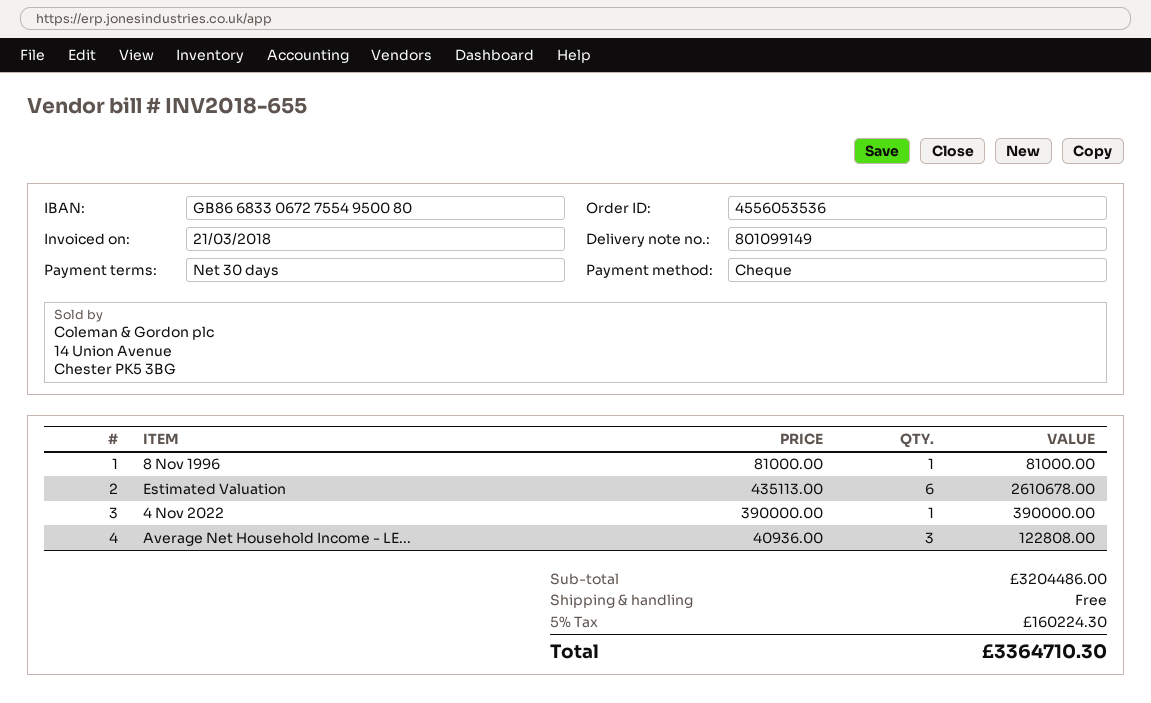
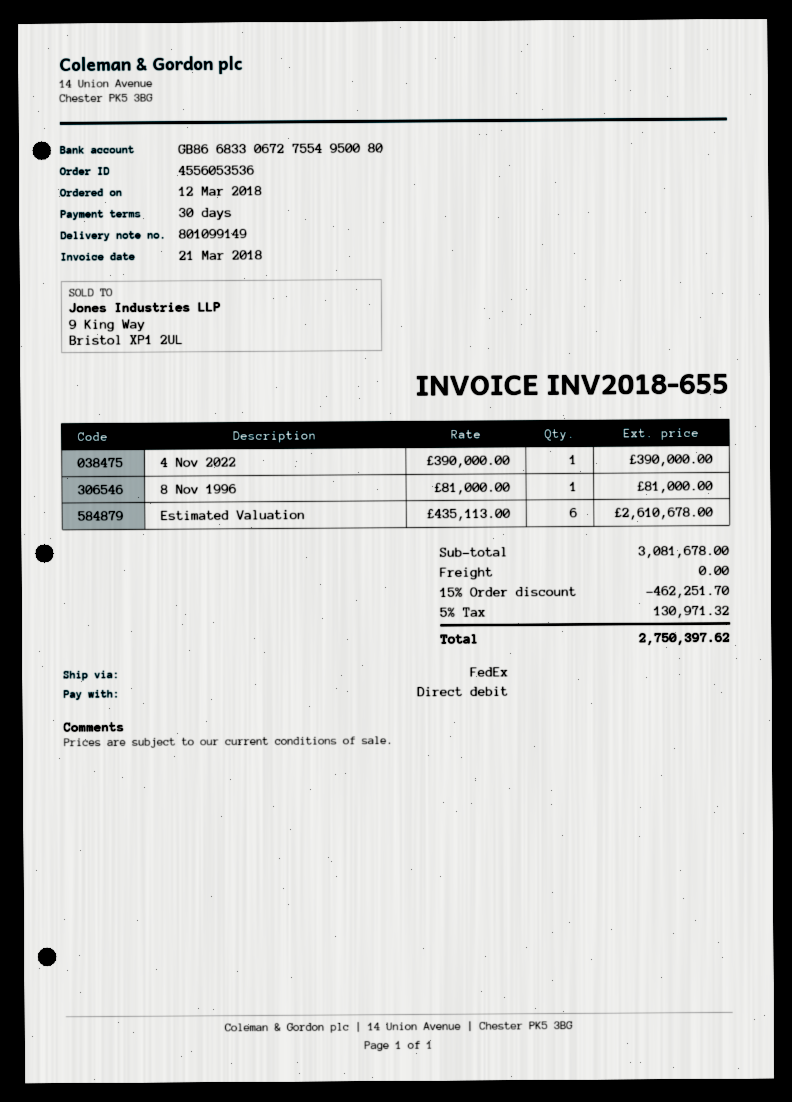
payment method: cheque -> direct debit
Average Net Household Income - LE...: 3 x 40936.00 = 122808.00 -> none
subtotal: 3204486.00 -> 3081678.00
discount: none -> 15% = 462251.70
tax: 5% = 160224.30 -> 5% = 130971.32
total: 3364710.30 -> 2750397.62

